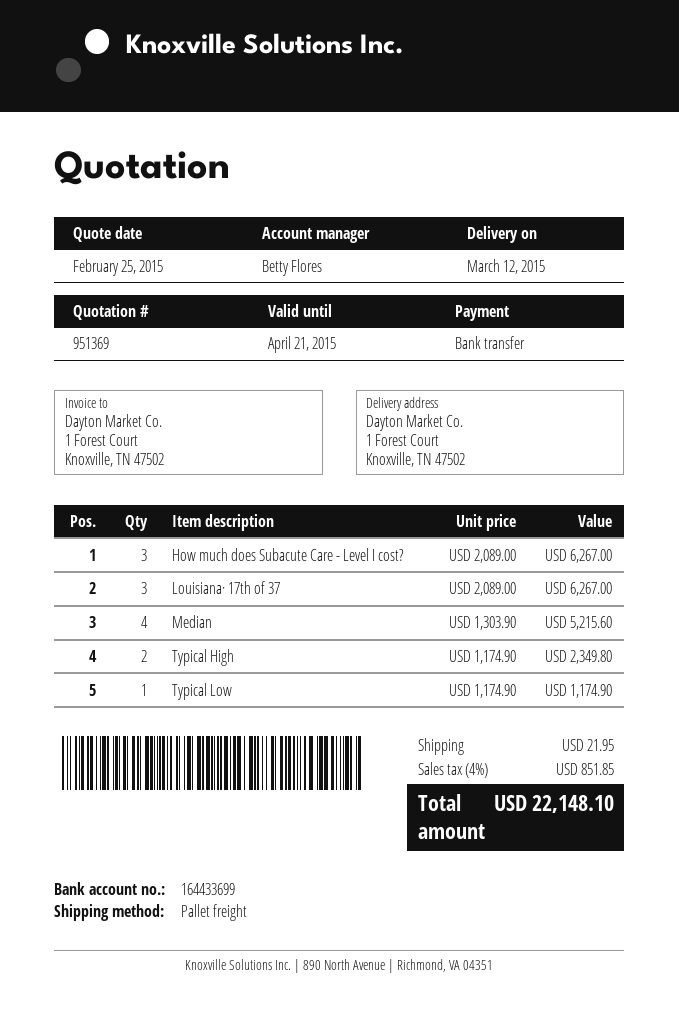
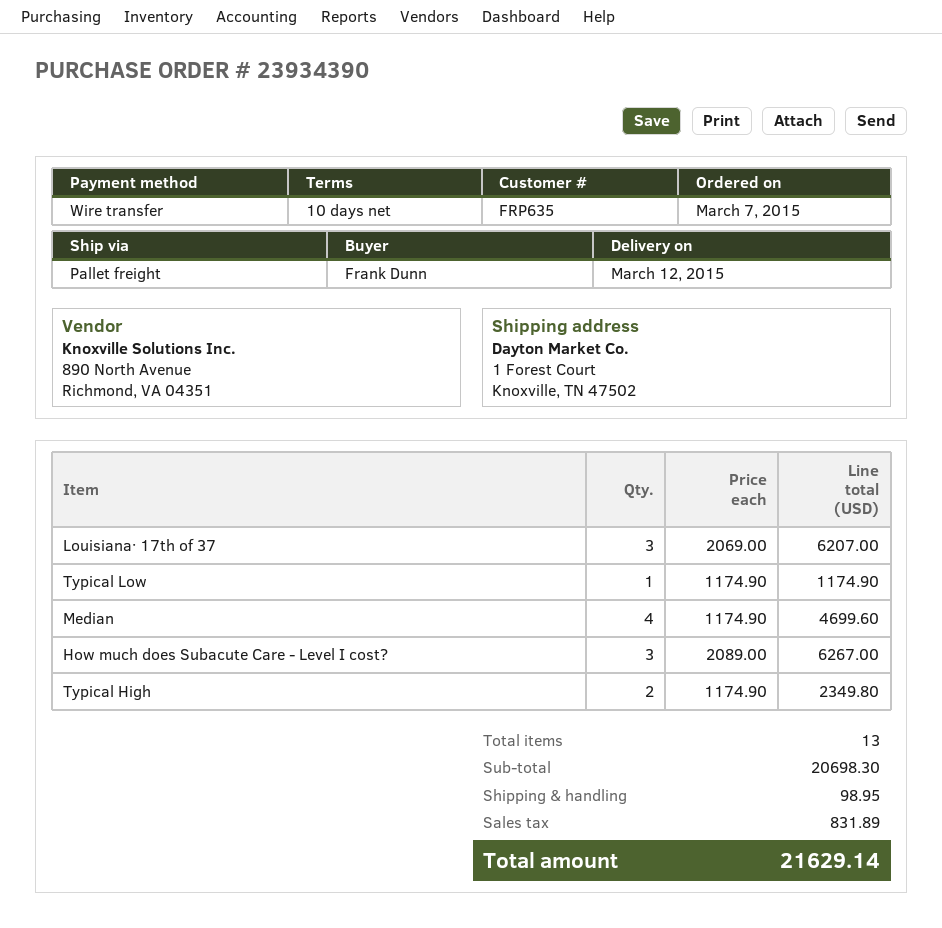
Louisiana· 17th of 37: 3 x 2089.00 = 6267.00 -> 3 x 2069.00 = 6207.00
Median: 4 x 1303.90 = 5215.60 -> 4 x 1174.90 = 4699.60
shipping: 21.95 -> 98.95
tax: 851.85 -> 831.89
total: 22148.10 -> 21629.14

